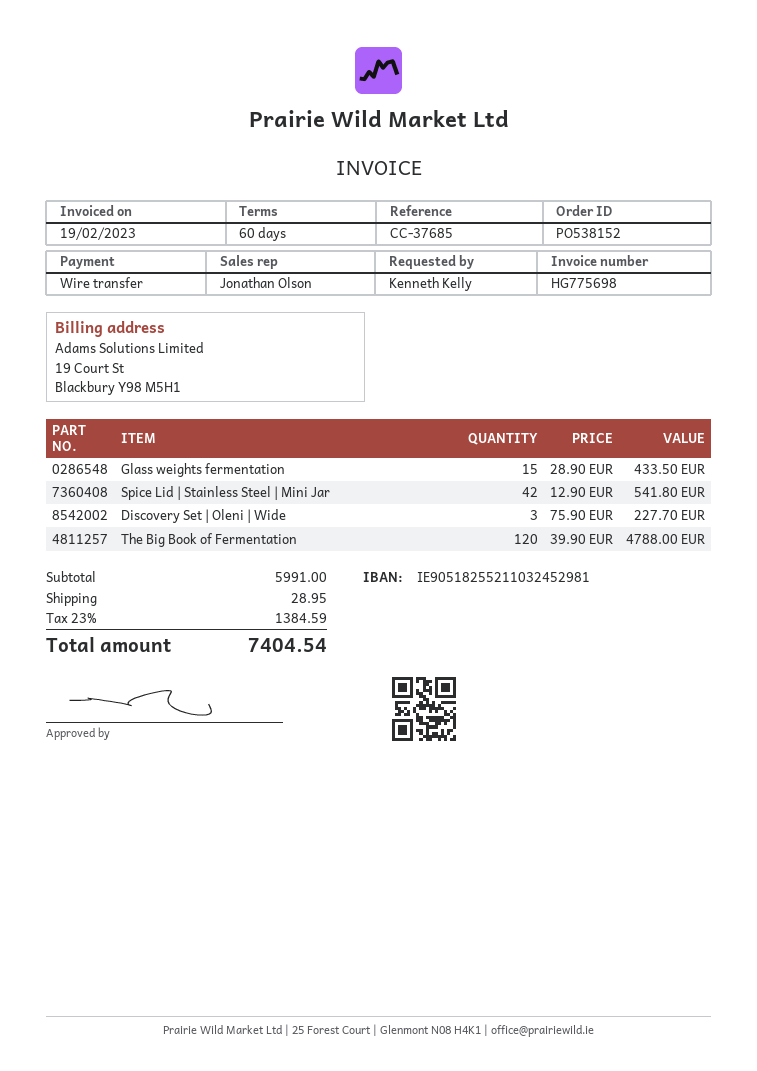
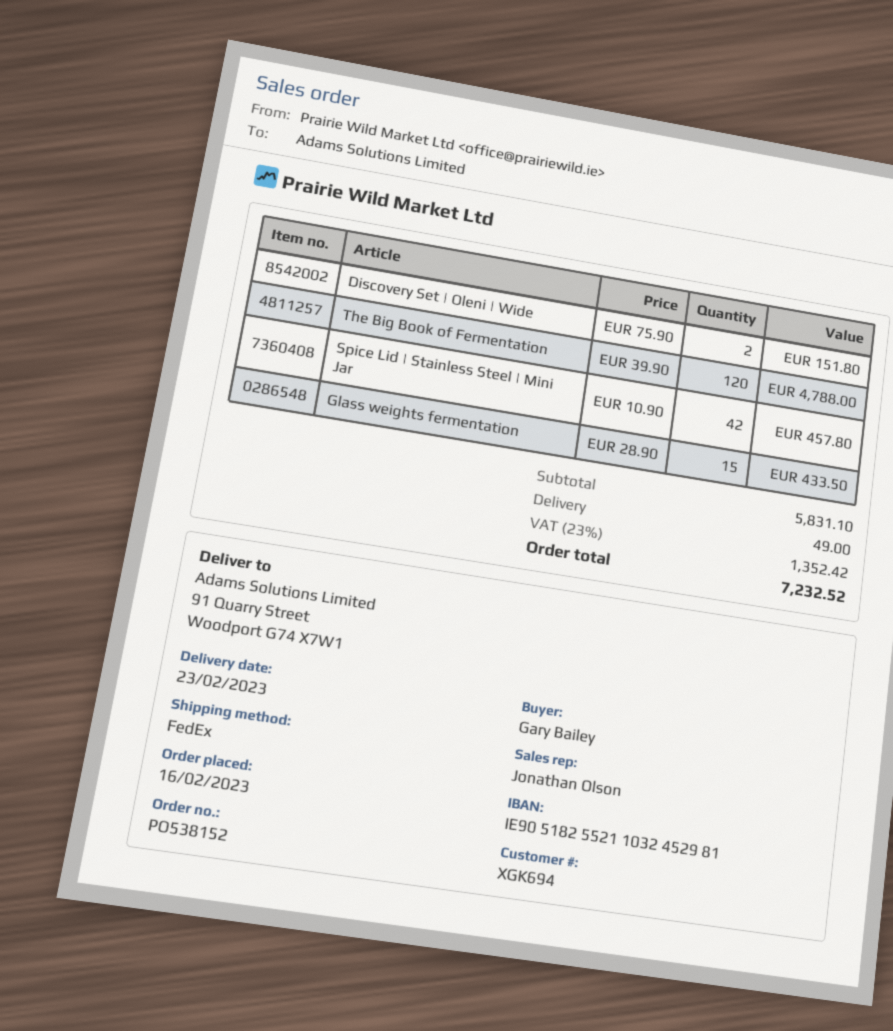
ordered by: Kenneth Kelly -> Gary Bailey
Spice Lid | Stainless Steel | Mini Jar: 42 x 12.90 = 541.80 -> 42 x 10.90 = 457.80
Discovery Set | Oleni | Wide: 3 x 75.90 = 227.70 -> 2 x 75.90 = 151.80
subtotal: 5991.00 -> 5831.10
shipping: 28.95 -> 49.00
tax: 23% = 1384.59 -> 23% = 1352.42
total: 7404.54 -> 7232.52

